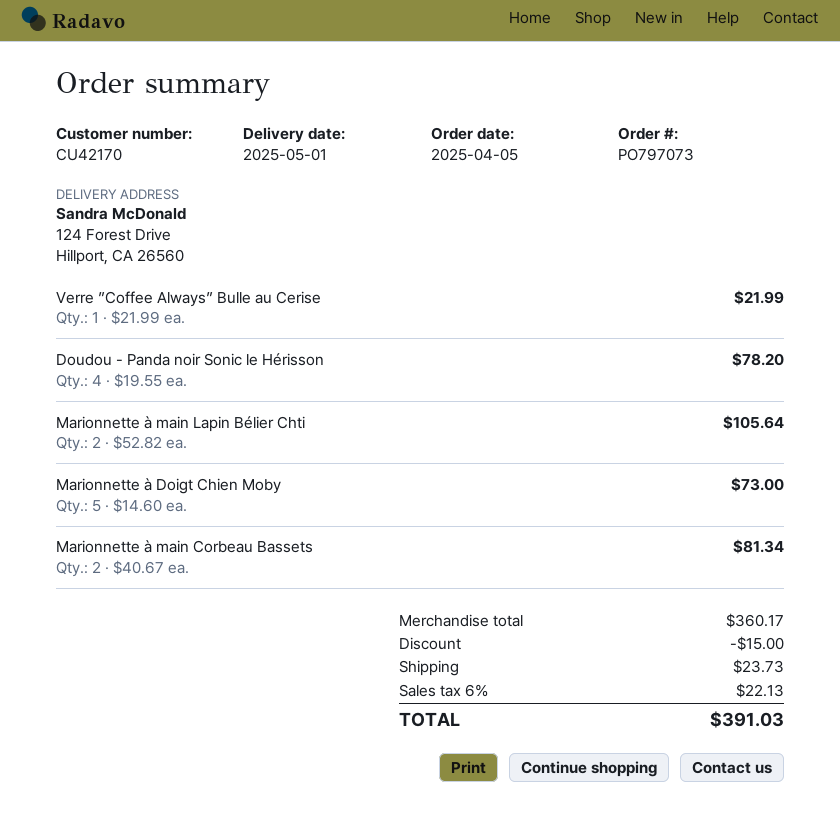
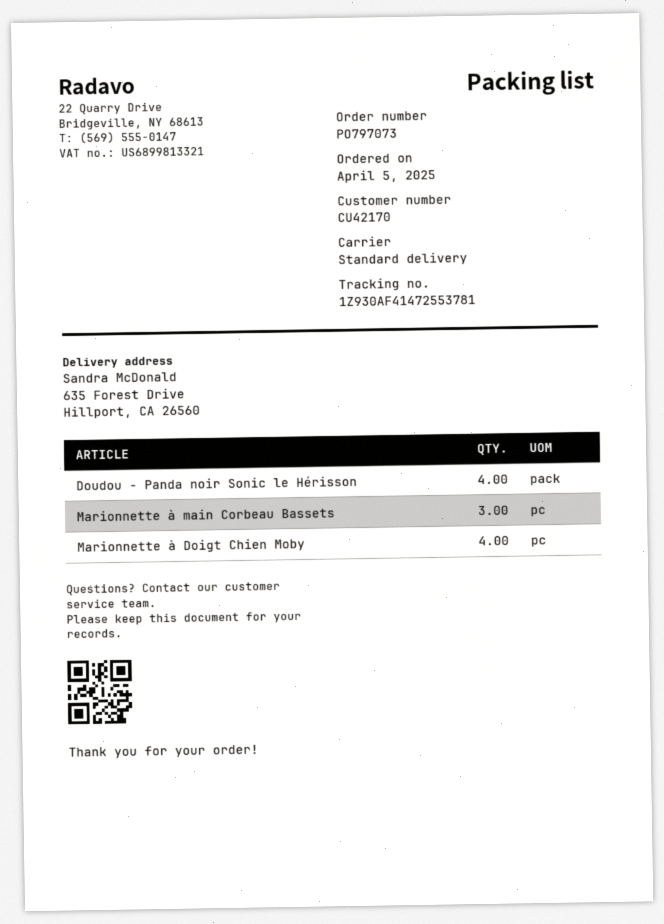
ship to: 124 Forest Drive, Hillport, CA 26560 -> 635 Forest Drive, Hillport, CA 26560
Verre ”Coffee Always” Bulle au Cerise: 1 -> none
Marionnette à main Lapin Bélier Chti: 2 -> none
Marionnette à Doigt Chien Moby: 5 -> 4
Marionnette à main Corbeau Bassets: 2 -> 3

